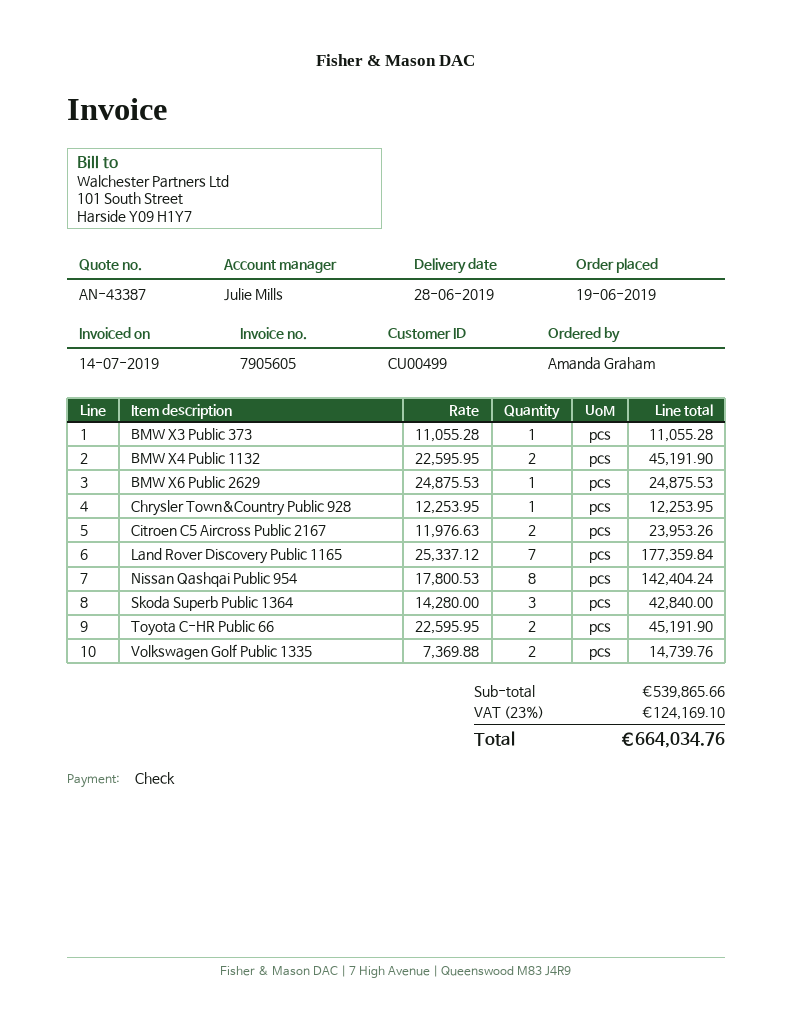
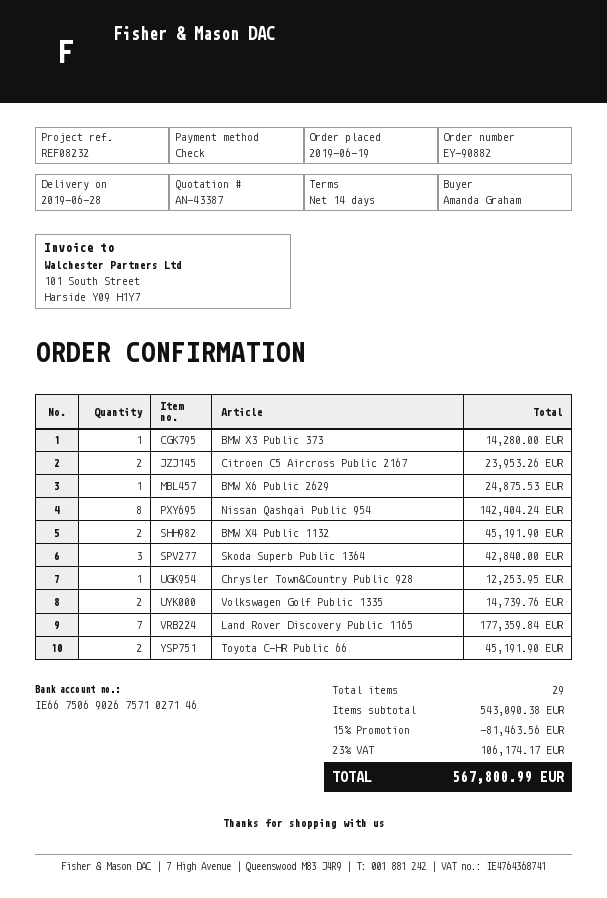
BMW X3 Public 373: 1 for 11055.28 -> 1 for 14280.00
subtotal: 539865.66 -> 543090.38
discount: none -> 15% = 81463.56
tax: 23% = 124169.10 -> 23% = 106174.17
total: 664034.76 -> 567800.99

